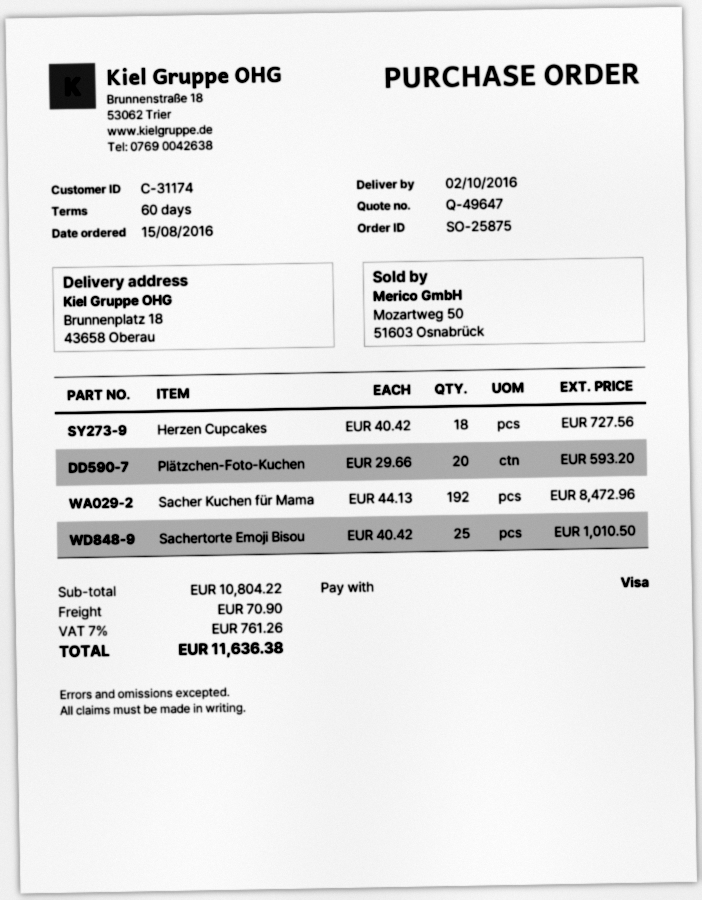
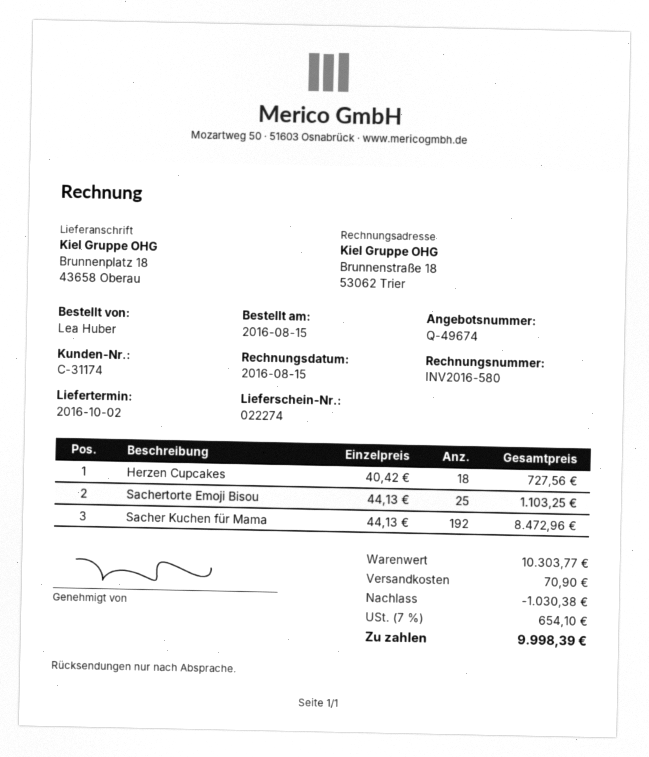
quote number: Q-49647 -> Q-49674
Plätzchen-Foto-Kuchen: 20 x 29.66 = 593.20 -> none
Sachertorte Emoji Bisou: 25 x 40.42 = 1010.50 -> 25 x 44.13 = 1103.25
subtotal: 10804.22 -> 10303.77
discount: none -> 1030.38
tax: 7% = 761.26 -> 7% = 654.10
total: 11636.38 -> 9998.39

